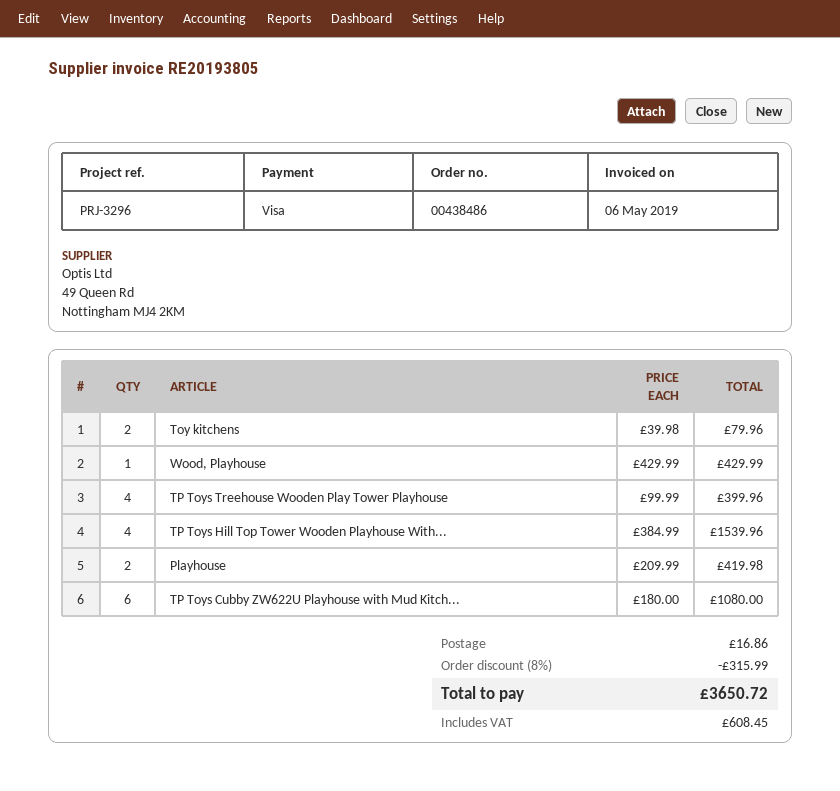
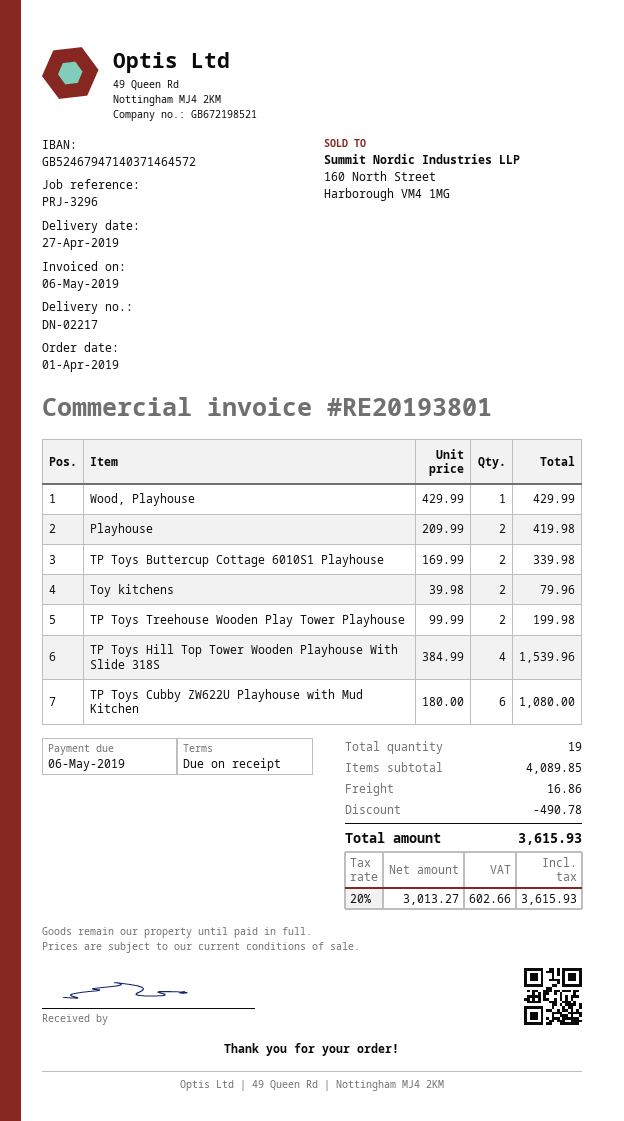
invoice number: RE20193805 -> RE20193801
TP Toys Treehouse Wooden Play Tower Playhouse: 4 x 99.99 = 399.96 -> 2 x 99.99 = 199.98
TP Toys Buttercup Cottage 6010S1 Playhouse: none -> 2 x 169.99 = 339.98
discount: 315.99 -> 490.78
tax: 608.45 -> 602.66
total: 3650.72 -> 3615.93

